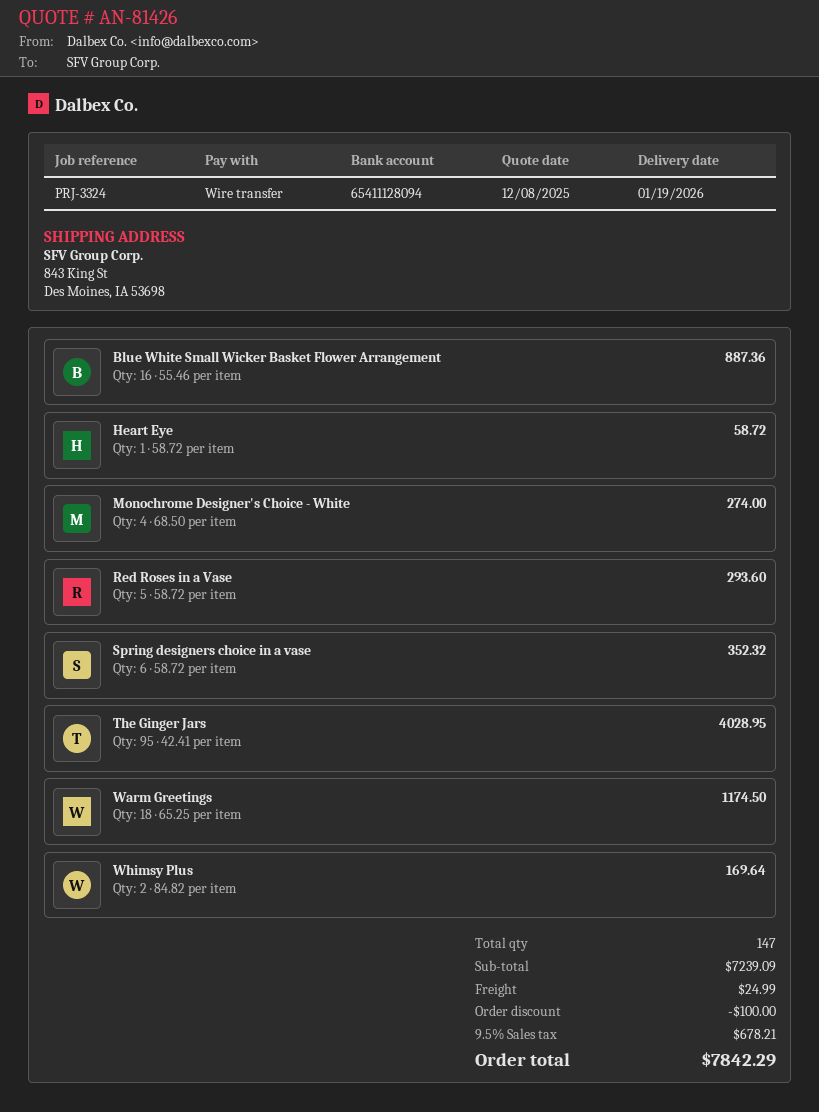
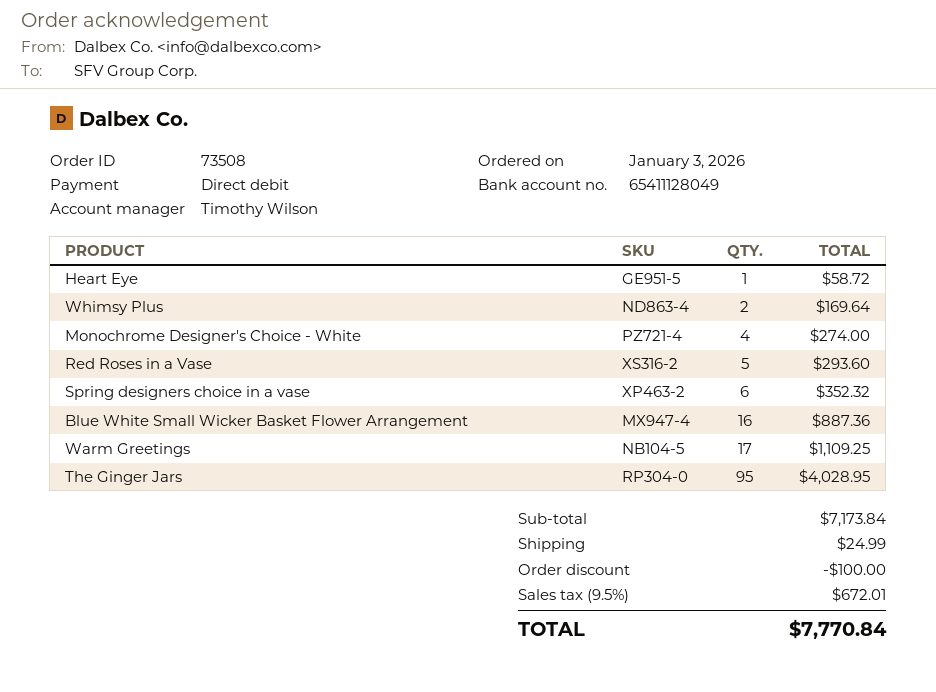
payment method: bank transfer -> direct debit
bank account: 65411128094 -> 65411128049
Warm Greetings: 18 for 1174.50 -> 17 for 1109.25
subtotal: 7239.09 -> 7173.84
tax: 9.5% = 678.21 -> 9.5% = 672.01
total: 7842.29 -> 7770.84

